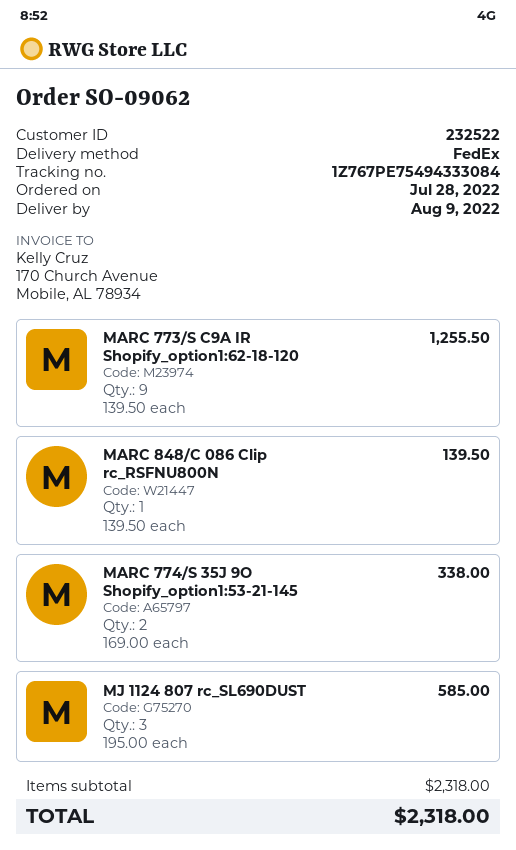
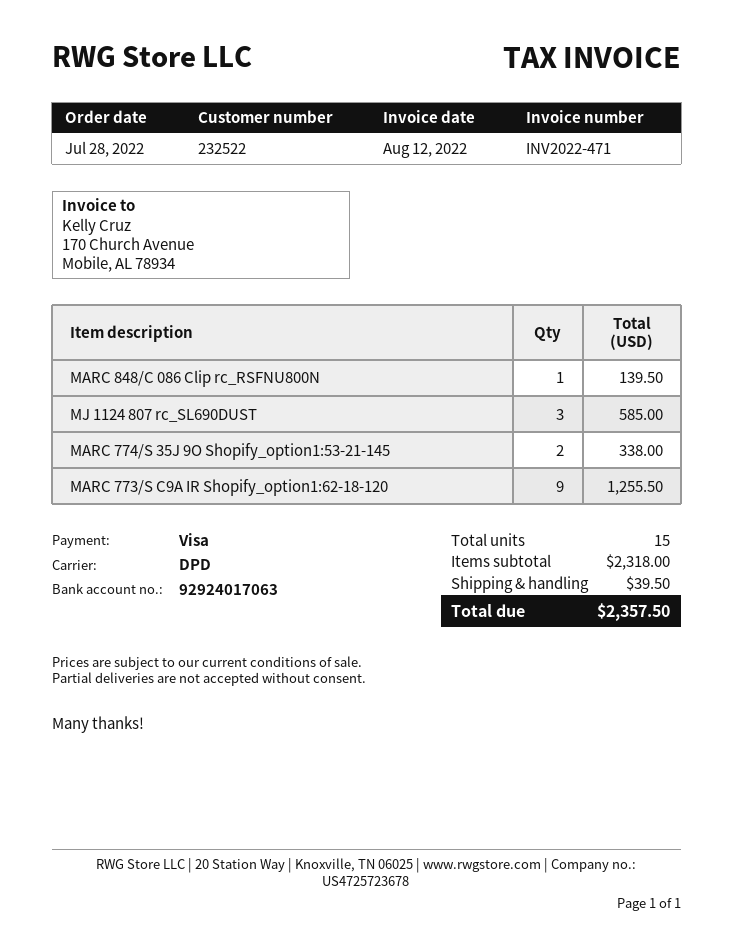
shipping method: FedEx -> DPD
shipping: none -> 39.50
total: 2318.00 -> 2357.50

